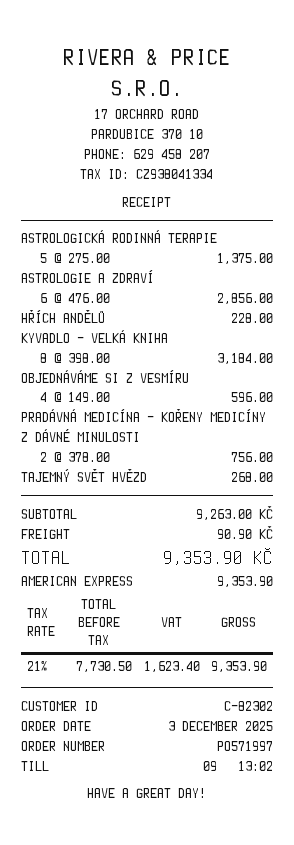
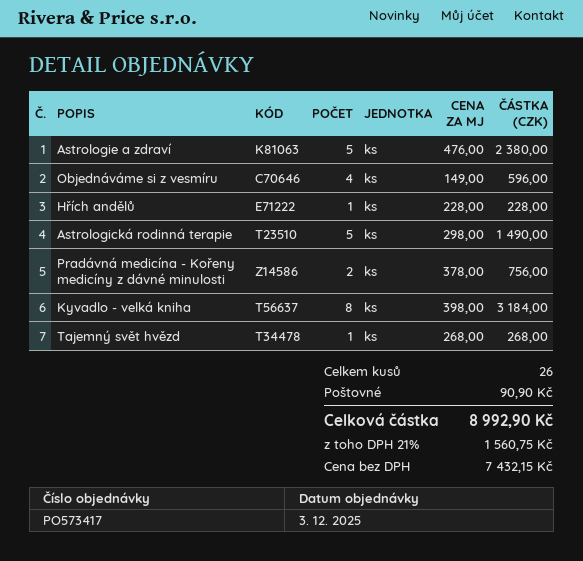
order number: PO571997 -> PO573417
ASTROLOGICKÁ RODINNÁ TERAPIE: 5 x 275.00 = 1375.00 -> 5 x 298.00 = 1490.00
ASTROLOGIE A ZDRAVÍ: 6 x 476.00 = 2856.00 -> 5 x 476.00 = 2380.00
net: 7730.50 -> 7432.15
tax: 21% = 1623.40 -> 21% = 1560.75
total: 9353.90 -> 8992.90

